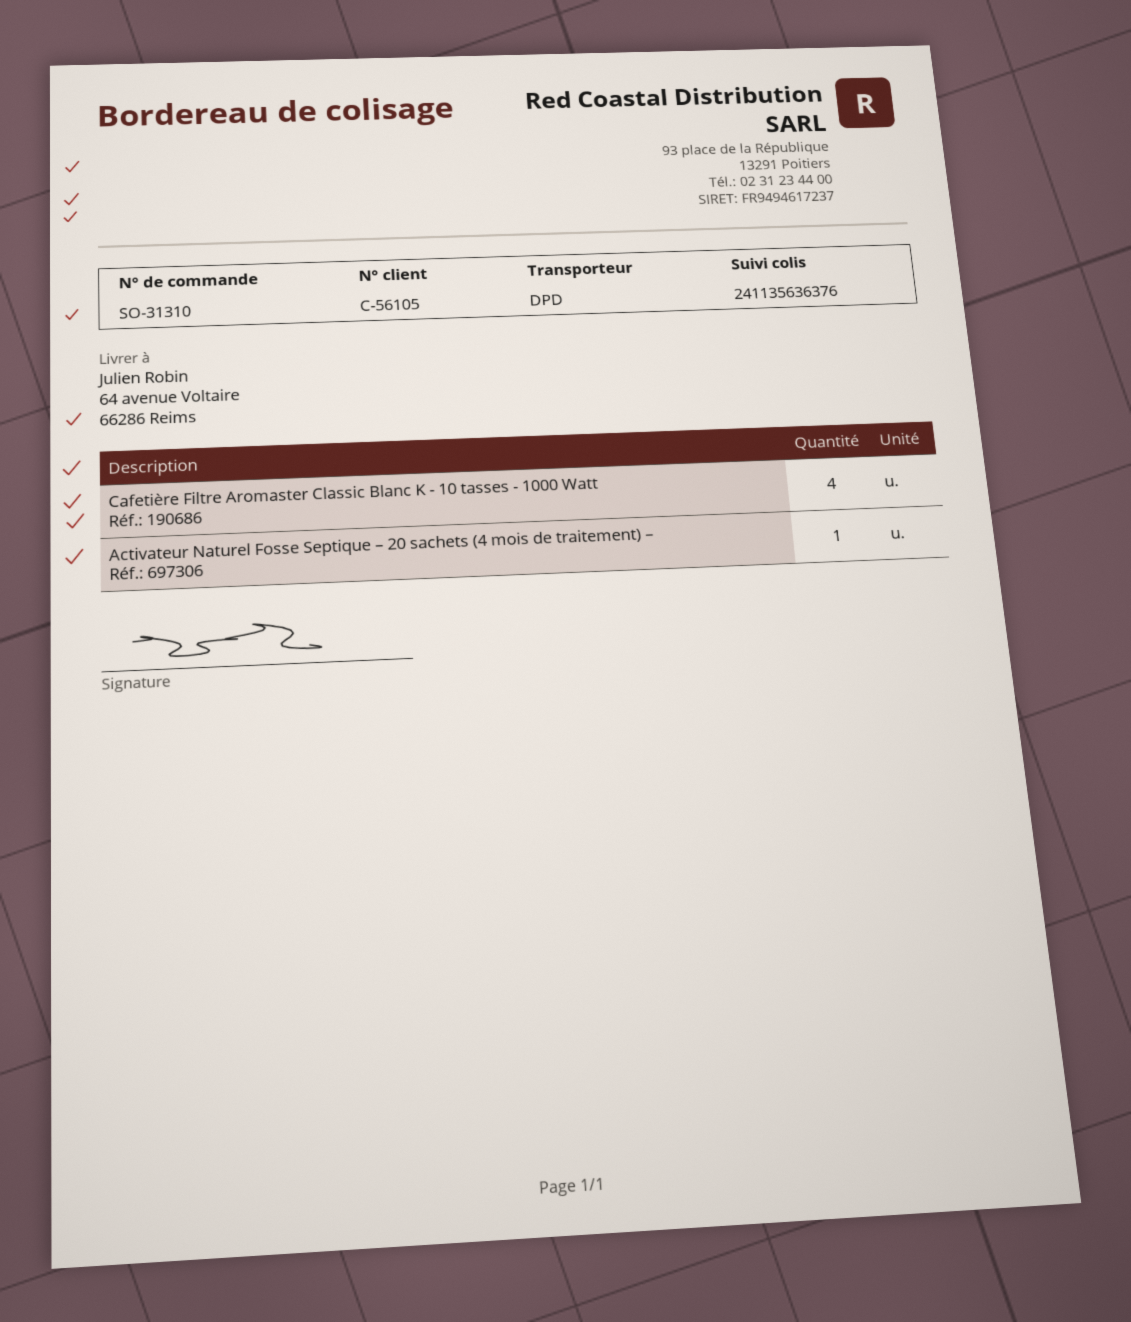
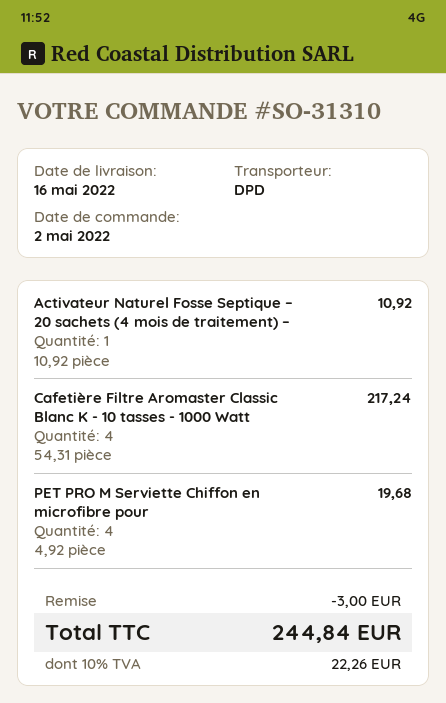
PET PRO M Serviette Chiffon en microfibre pour: none -> 4

